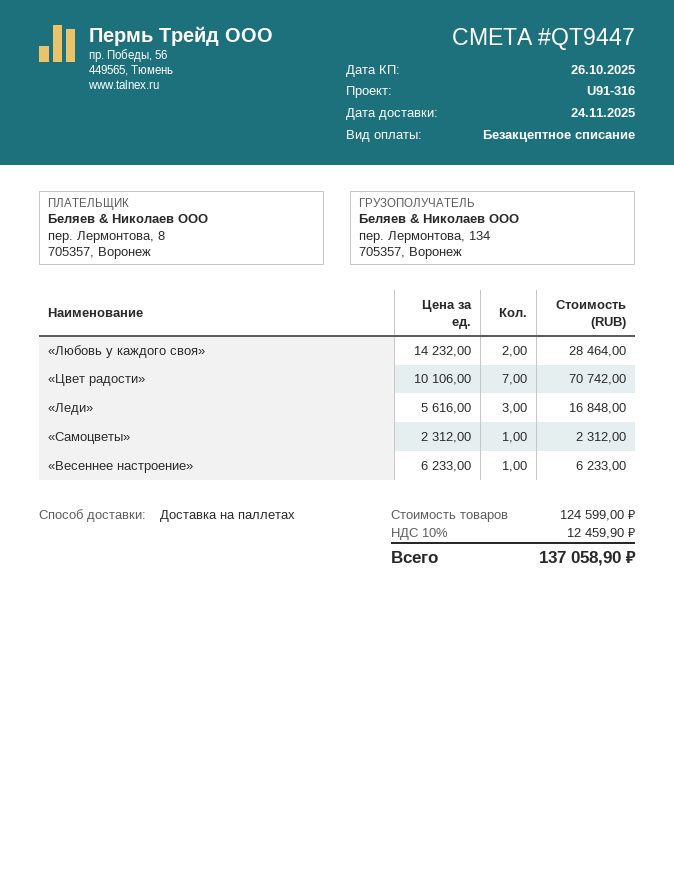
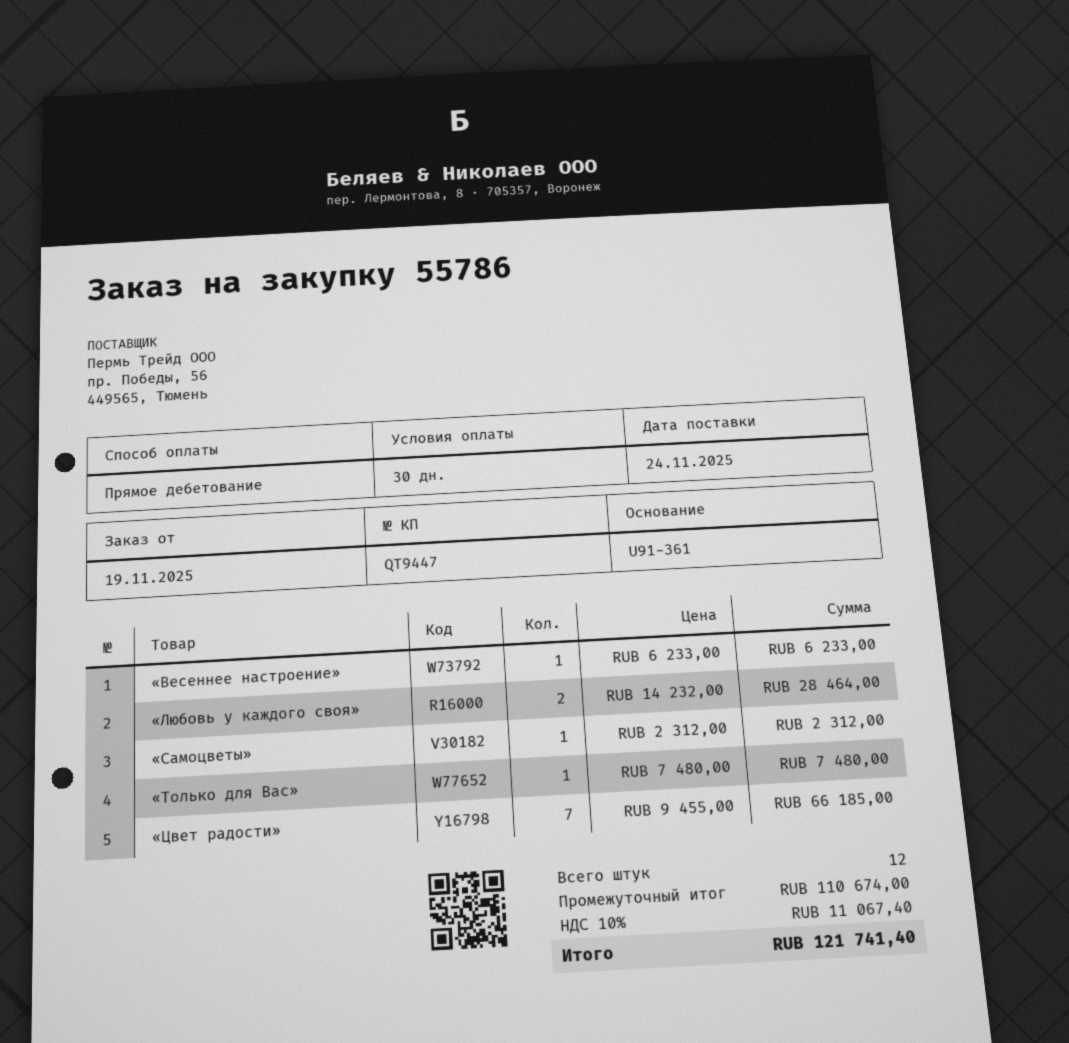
reference: U91-316 -> U91-361
«Цвет радости»: 7 x 10106.00 = 70742.00 -> 7 x 9455.00 = 66185.00
«Леди»: 3 x 5616.00 = 16848.00 -> none
«Только для Вас»: none -> 1 x 7480.00 = 7480.00
subtotal: 124599.00 -> 110674.00
tax: 10% = 12459.90 -> 10% = 11067.40
total: 137058.90 -> 121741.40

